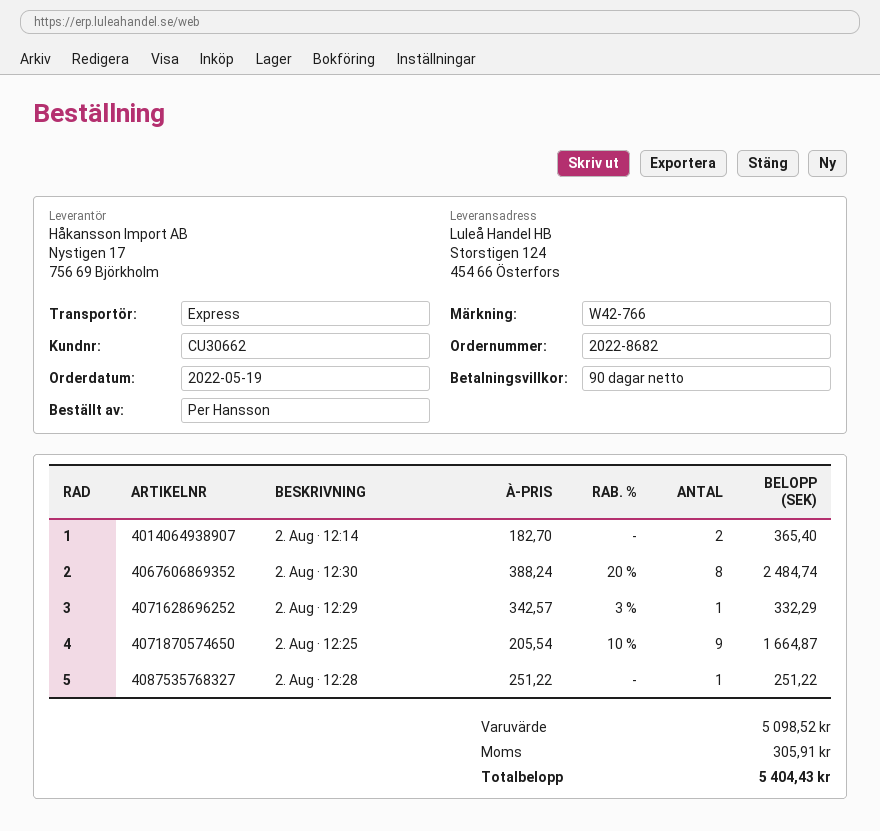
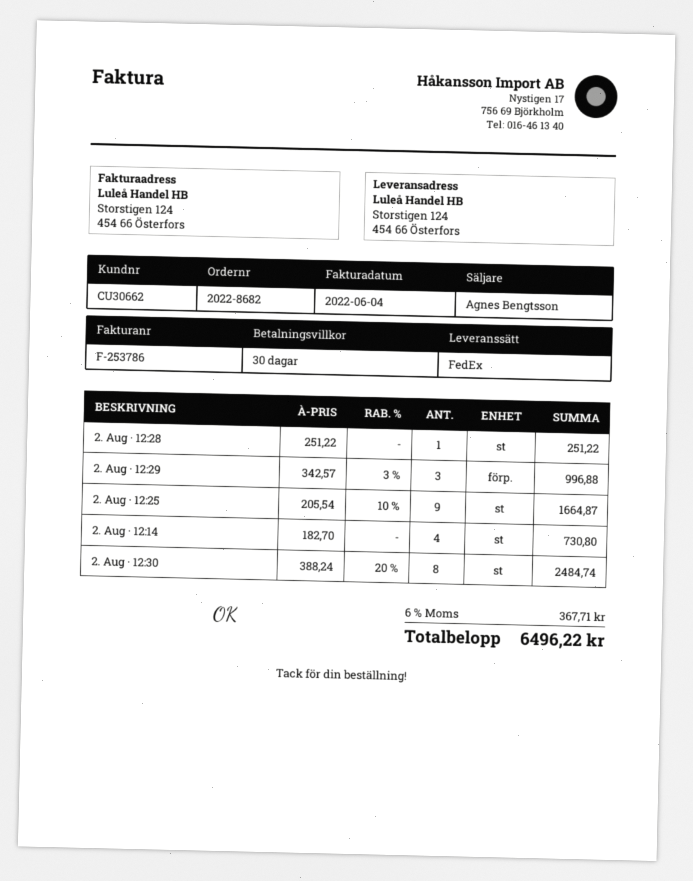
payment terms: 90 days -> 30 days
shipping method: express -> FedEx
2. Aug · 12:14: 2 x 182.70 = 365.40 -> 4 x 182.70 = 730.80
2. Aug · 12:29: 1 x 342.57 - 3% = 332.29 -> 3 x 342.57 - 3% = 996.88
tax: 305.91 -> 367.71
total: 5404.43 -> 6496.22

